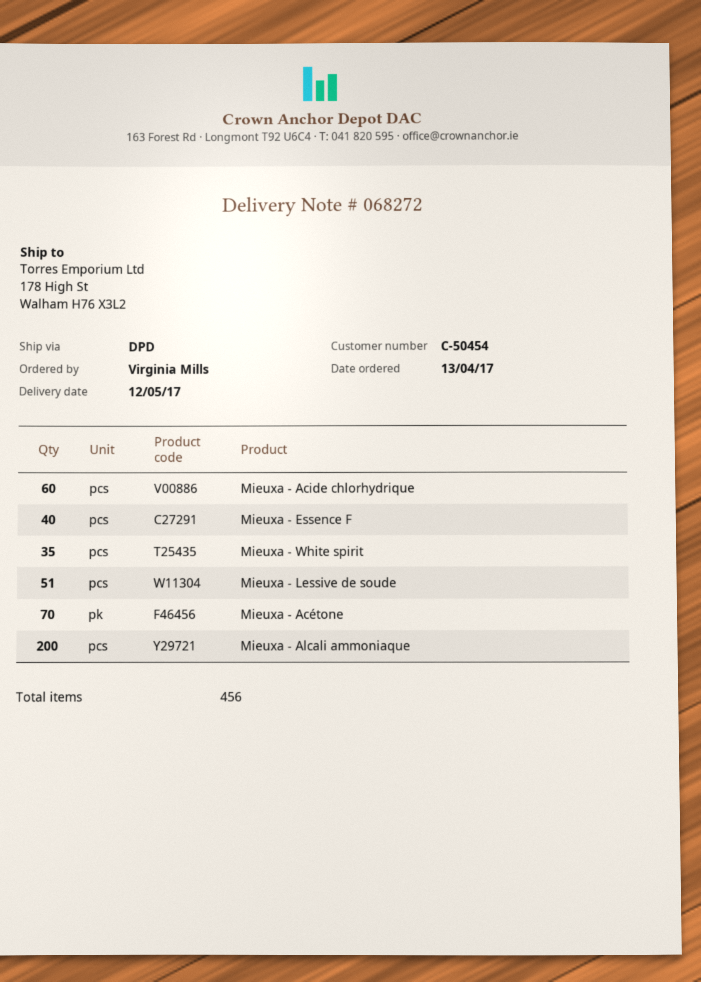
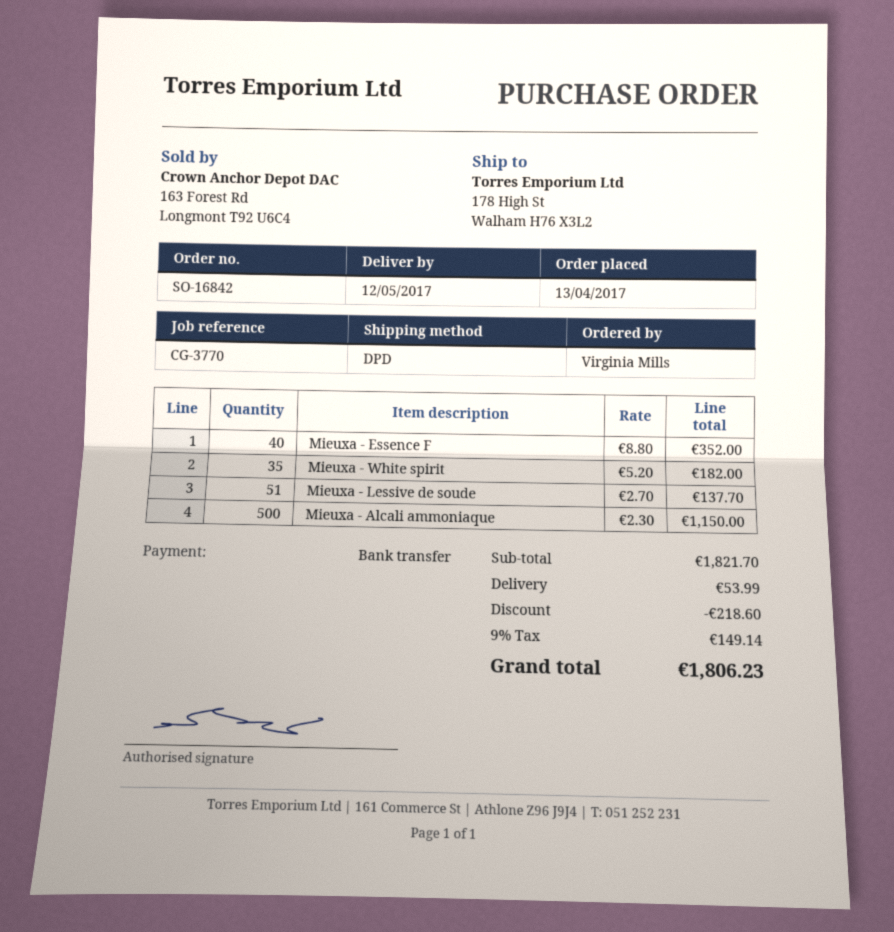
Mieuxa - Acide chlorhydrique: 60 -> none
Mieuxa - Acétone: 70 -> none
Mieuxa - Alcali ammoniaque: 200 -> 500

